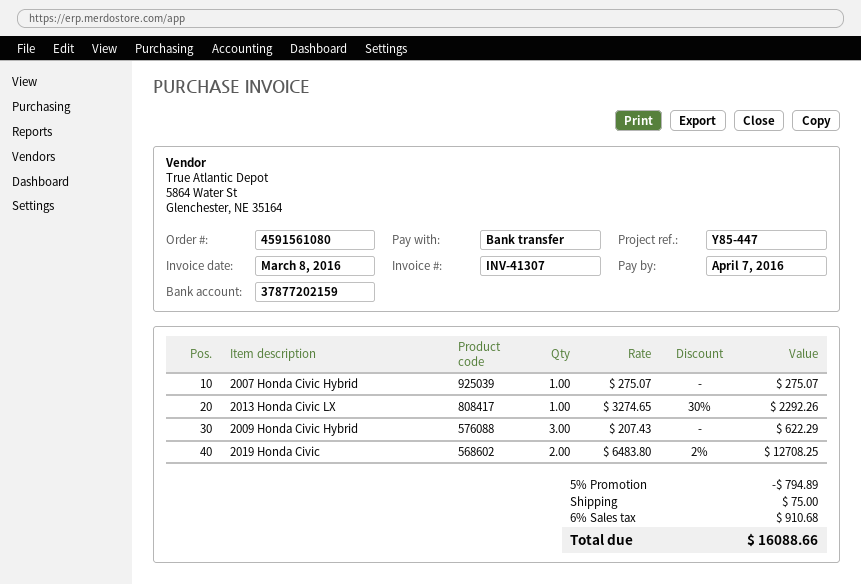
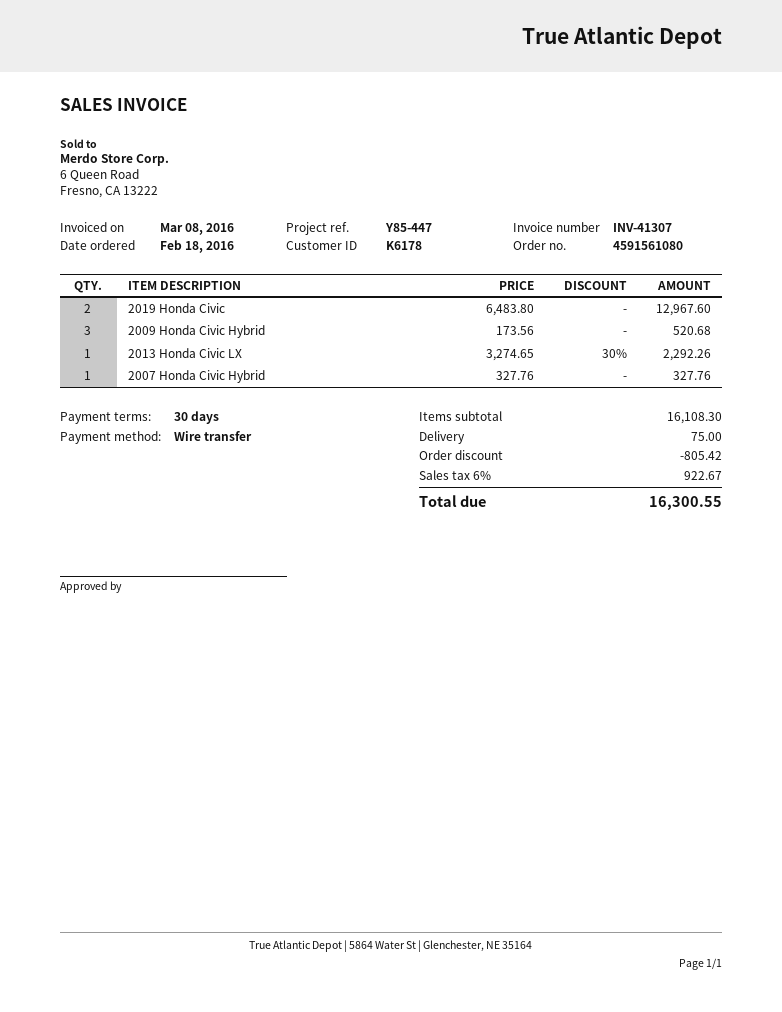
2007 Honda Civic Hybrid: 1 x 275.07 = 275.07 -> 1 x 327.76 = 327.76
2009 Honda Civic Hybrid: 3 x 207.43 = 622.29 -> 3 x 173.56 = 520.68
2019 Honda Civic: 2 x 6483.80 - 2% = 12708.25 -> 2 x 6483.80 = 12967.60
discount: 794.89 -> 805.42
tax: 6% = 910.68 -> 6% = 922.67
total: 16088.66 -> 16300.55

